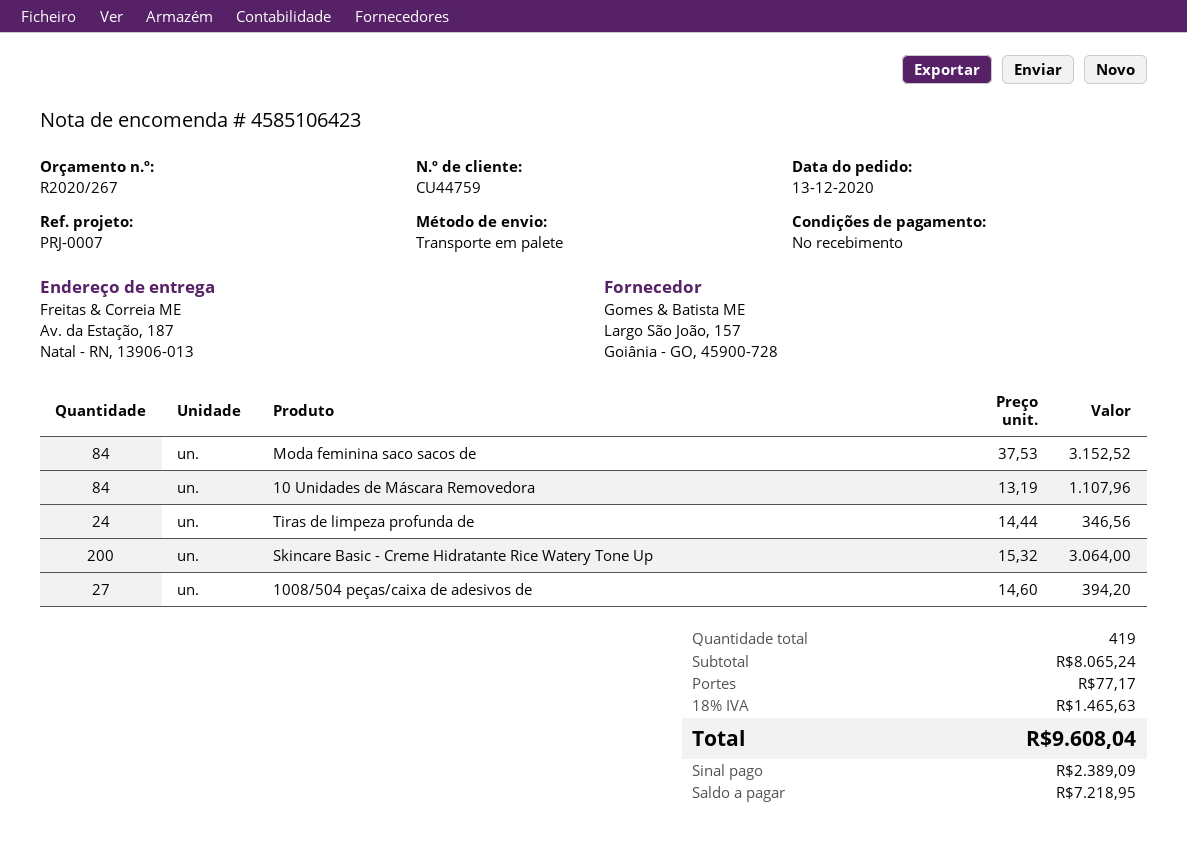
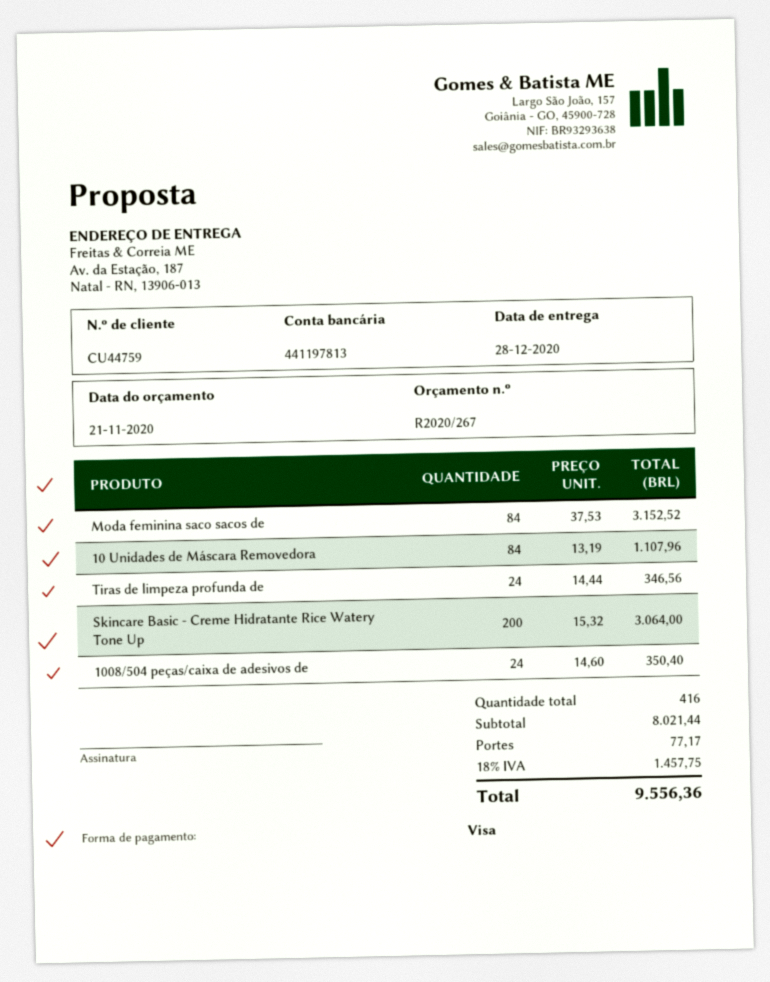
1008/504 peças/caixa de adesivos de: 27 x 14.60 = 394.20 -> 24 x 14.60 = 350.40
total quantity: 419 -> 416
subtotal: 8065.24 -> 8021.44
tax: 18% = 1465.63 -> 18% = 1457.75
total: 9608.04 -> 9556.36

